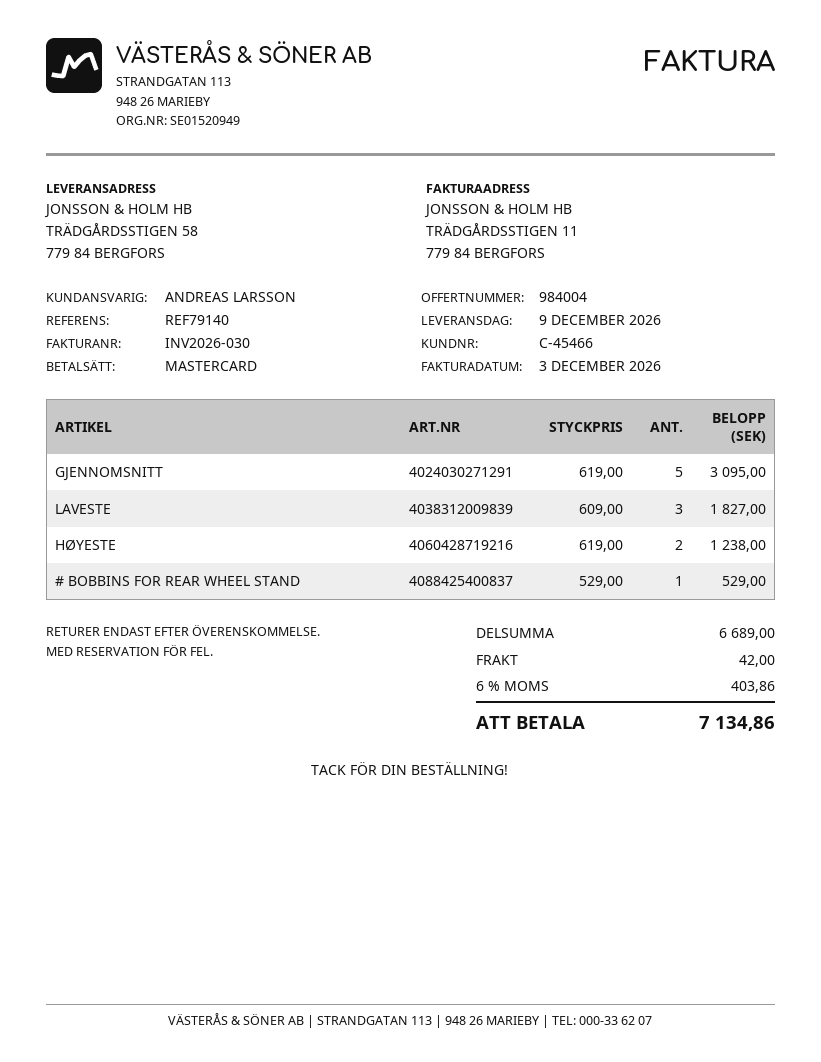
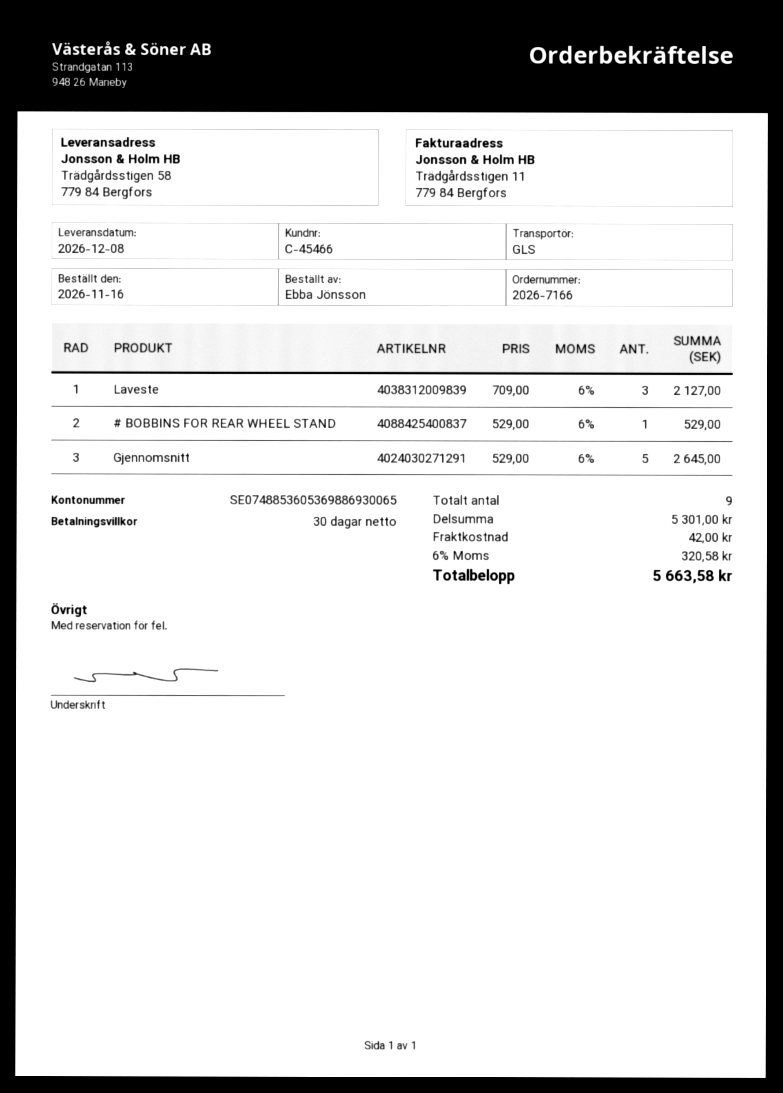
delivery date: 2026-12-09 -> 2026-12-08
GJENNOMSNITT: 5 x 619.00 = 3095.00 -> 5 x 529.00 = 2645.00
LAVESTE: 3 x 609.00 = 1827.00 -> 3 x 709.00 = 2127.00
HØYESTE: 2 x 619.00 = 1238.00 -> none
subtotal: 6689.00 -> 5301.00
tax: 6% = 403.86 -> 6% = 320.58
total: 7134.86 -> 5663.58

